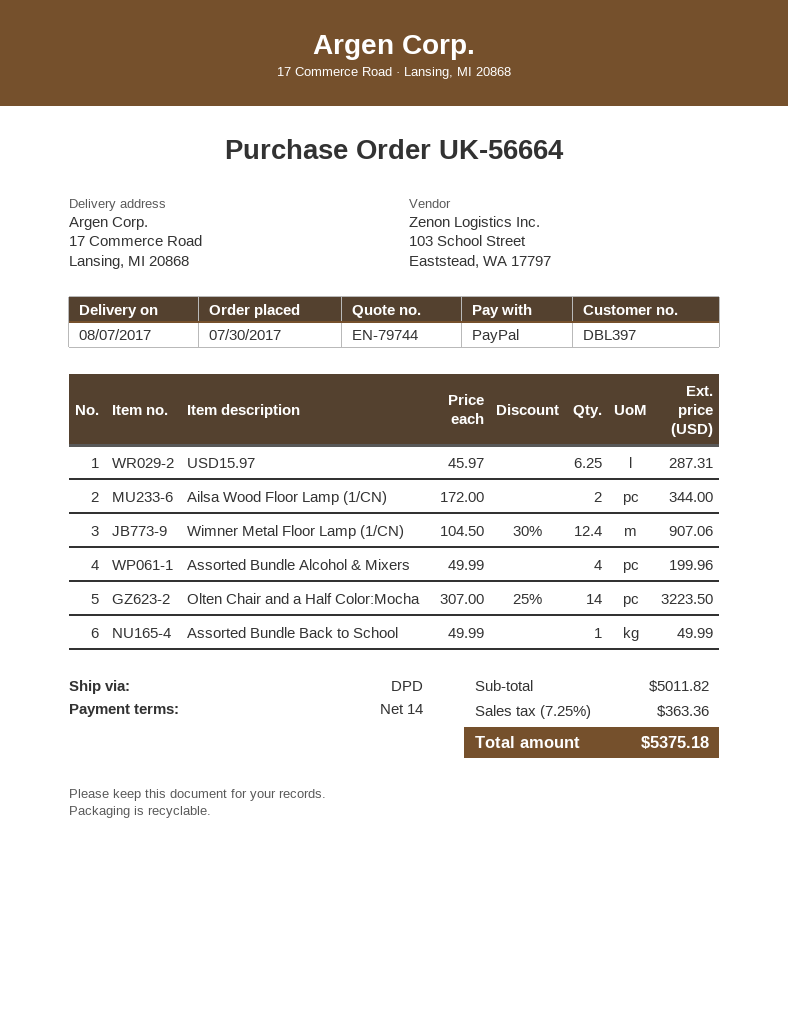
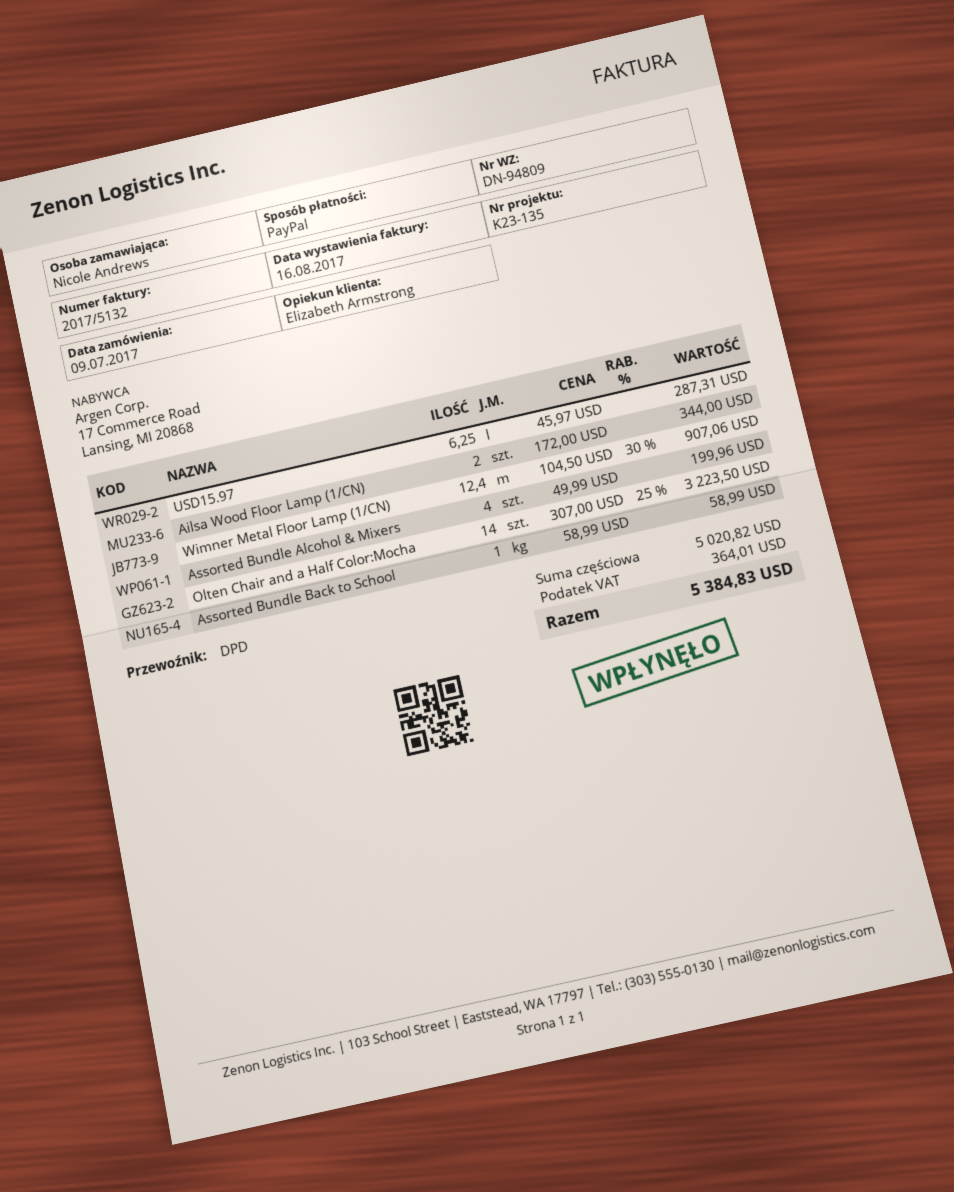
order date: 2017-07-30 -> 2017-07-09
Assorted Bundle Back to School: 1 x 49.99 = 49.99 -> 1 x 58.99 = 58.99
subtotal: 5011.82 -> 5020.82
tax: 363.36 -> 364.01
total: 5375.18 -> 5384.83

